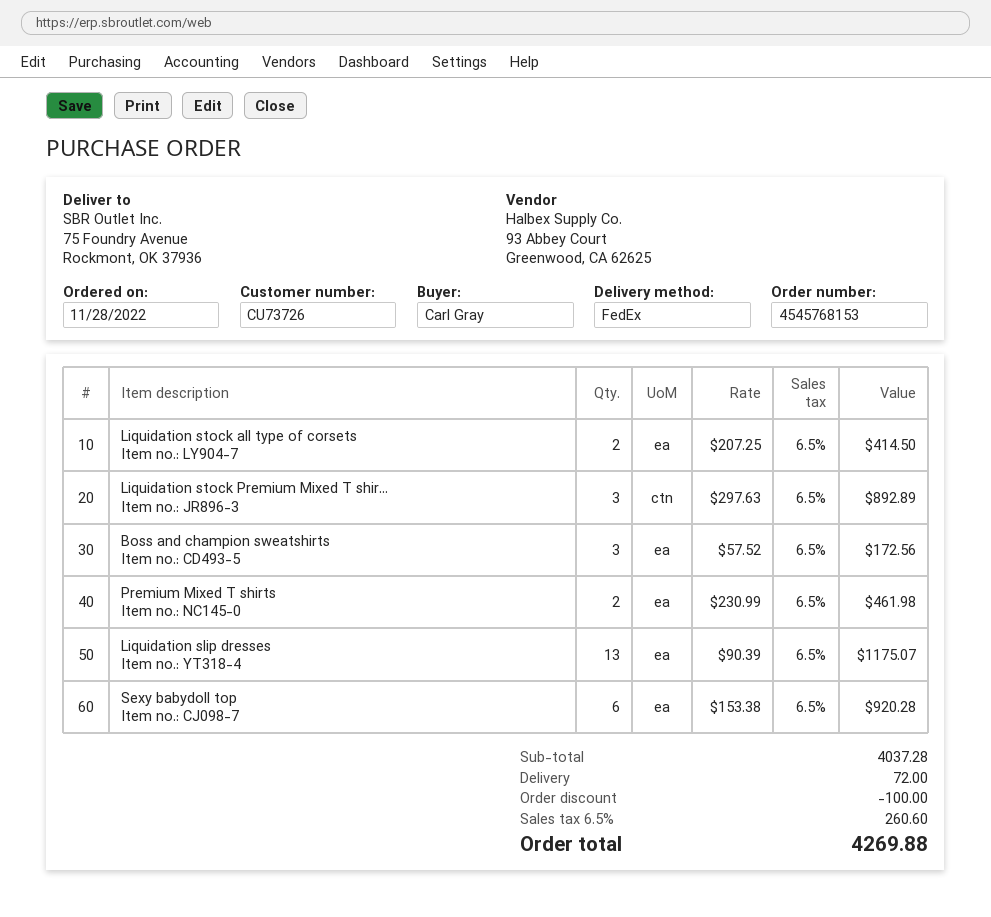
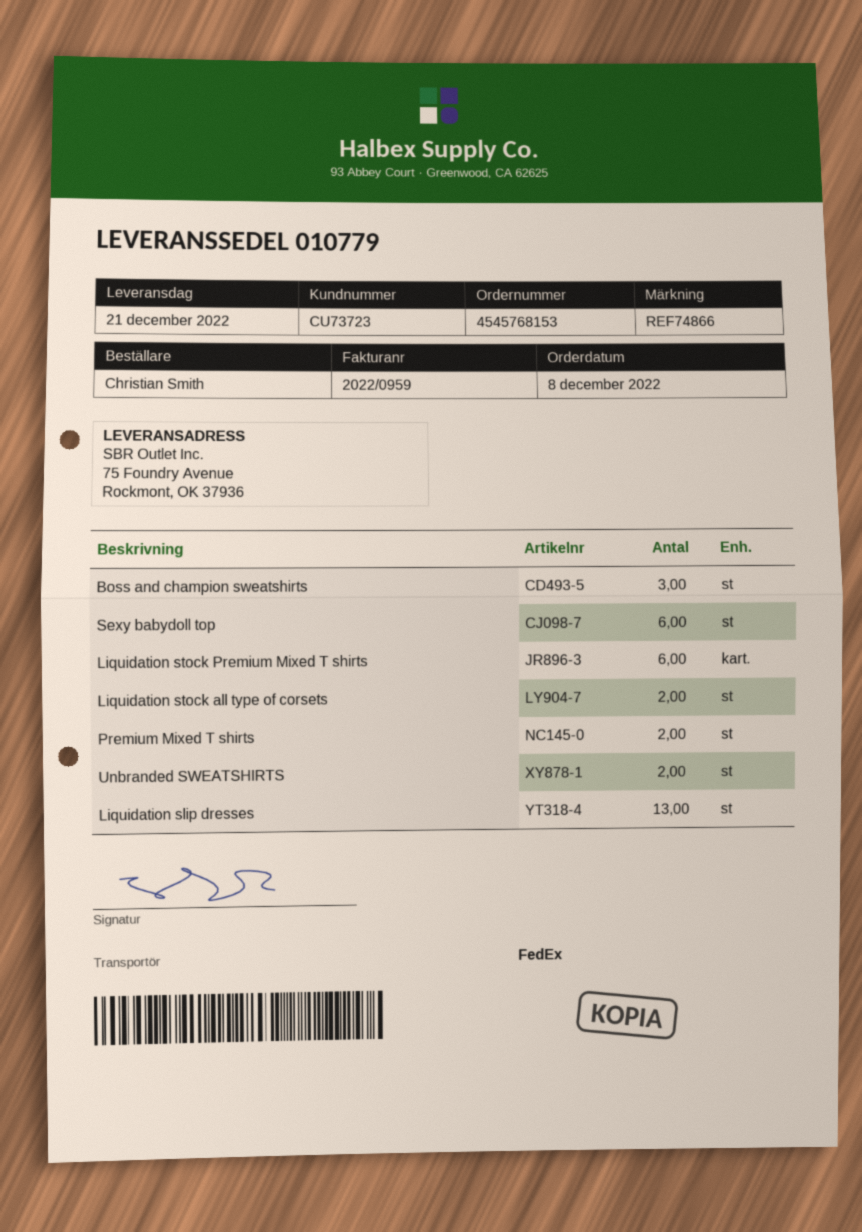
order date: 2022-11-28 -> 2022-12-08
customer number: CU73726 -> CU73723
ordered by: Carl Gray -> Christian Smith
Liquidation stock Premium Mixed T shir...: 3 -> 6
Unbranded SWEATSHIRTS: none -> 2

